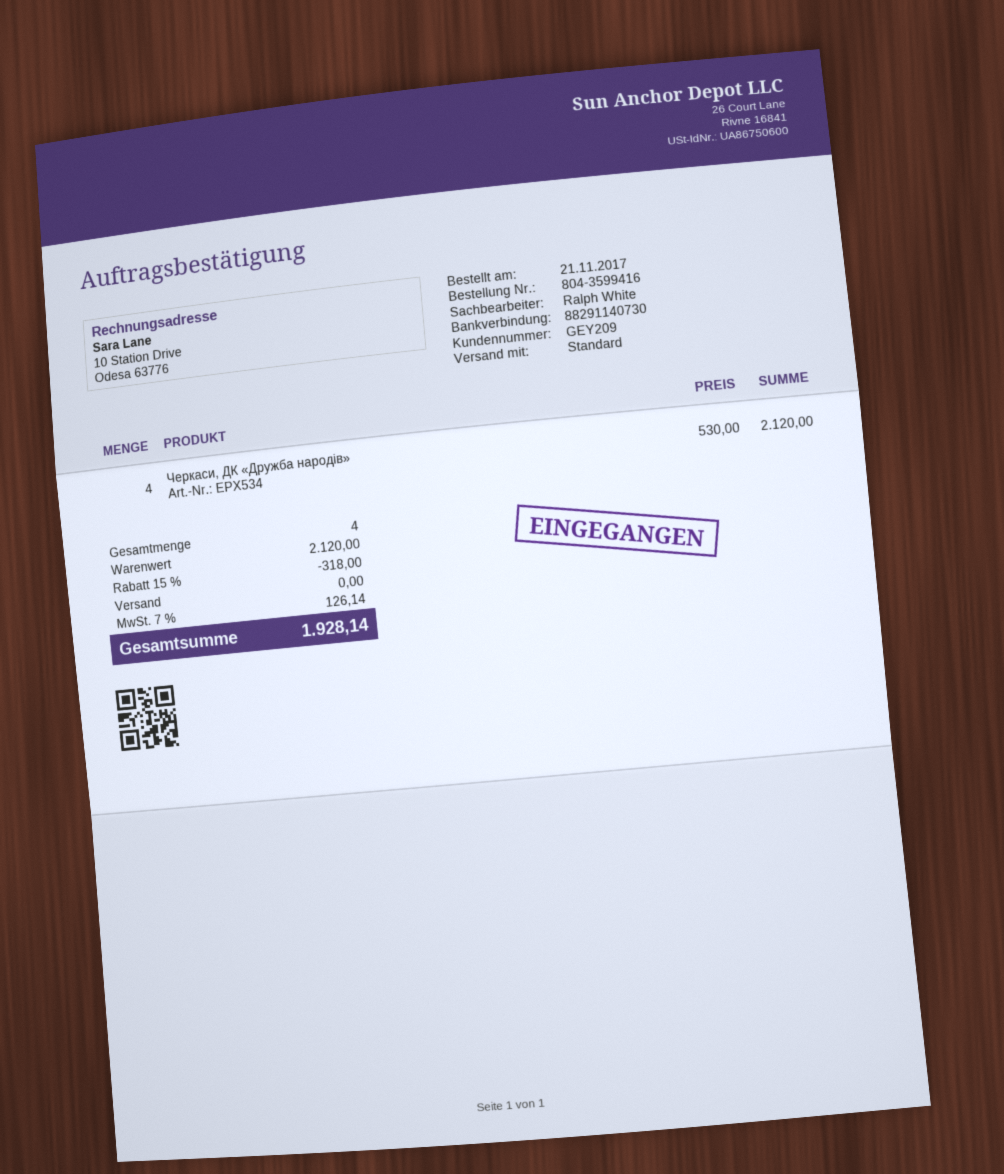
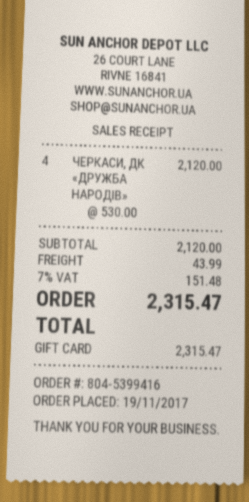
order number: 804-3599416 -> 804-5399416
order date: 2017-11-21 -> 2017-11-19
discount: 15% = 318.00 -> none
shipping: 0.00 -> 43.99
tax: 7% = 126.14 -> 7% = 151.48
total: 1928.14 -> 2315.47

